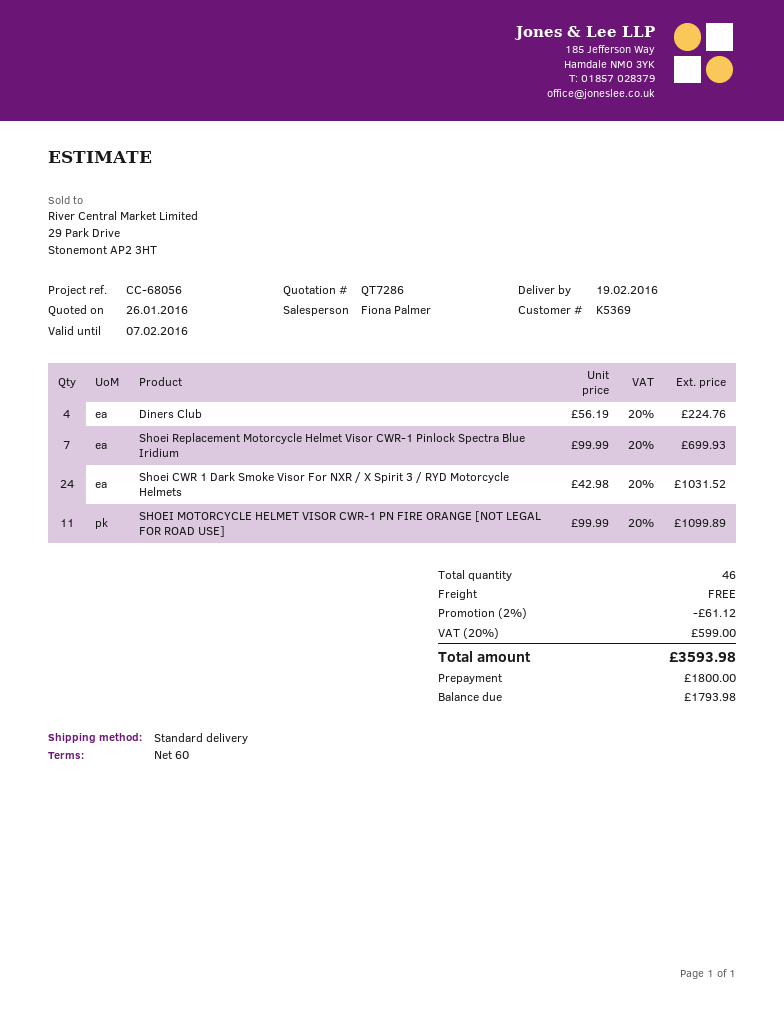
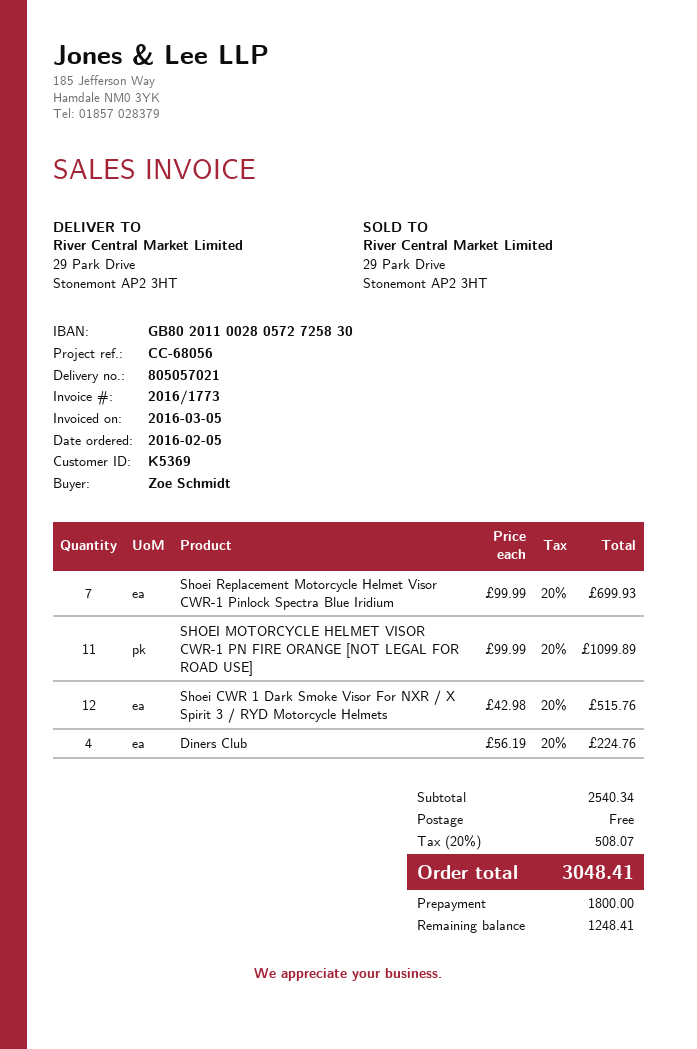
Shoei CWR 1 Dark Smoke Visor For NXR / X Spirit 3 / RYD Motorcycle Helmets: 24 x 42.98 = 1031.52 -> 12 x 42.98 = 515.76
discount: 2% = 61.12 -> none
tax: 20% = 599.00 -> 20% = 508.07
total: 3593.98 -> 3048.41
balance: 1793.98 -> 1248.41

